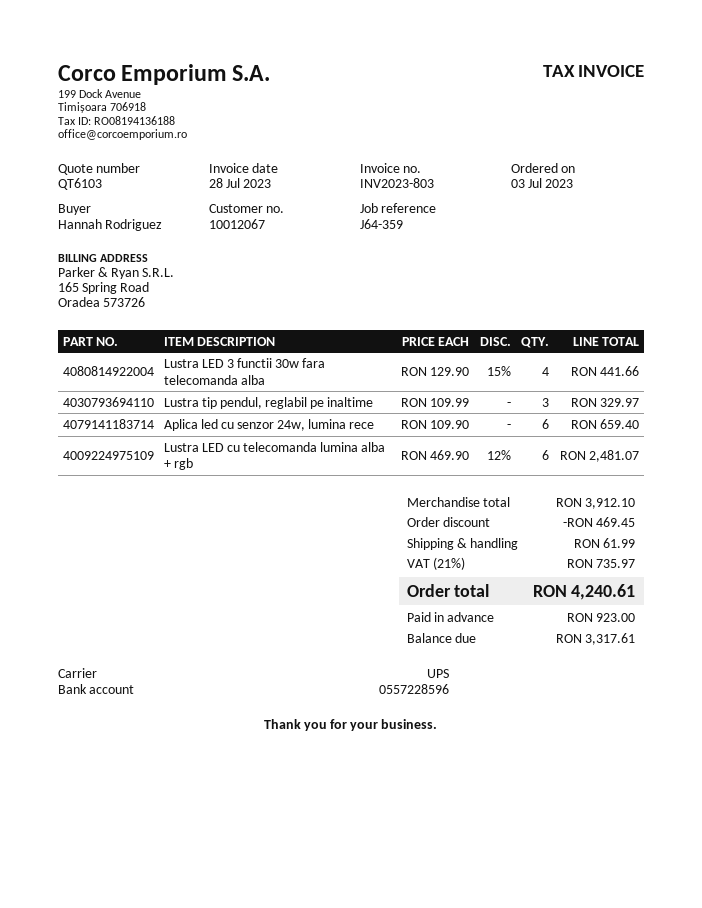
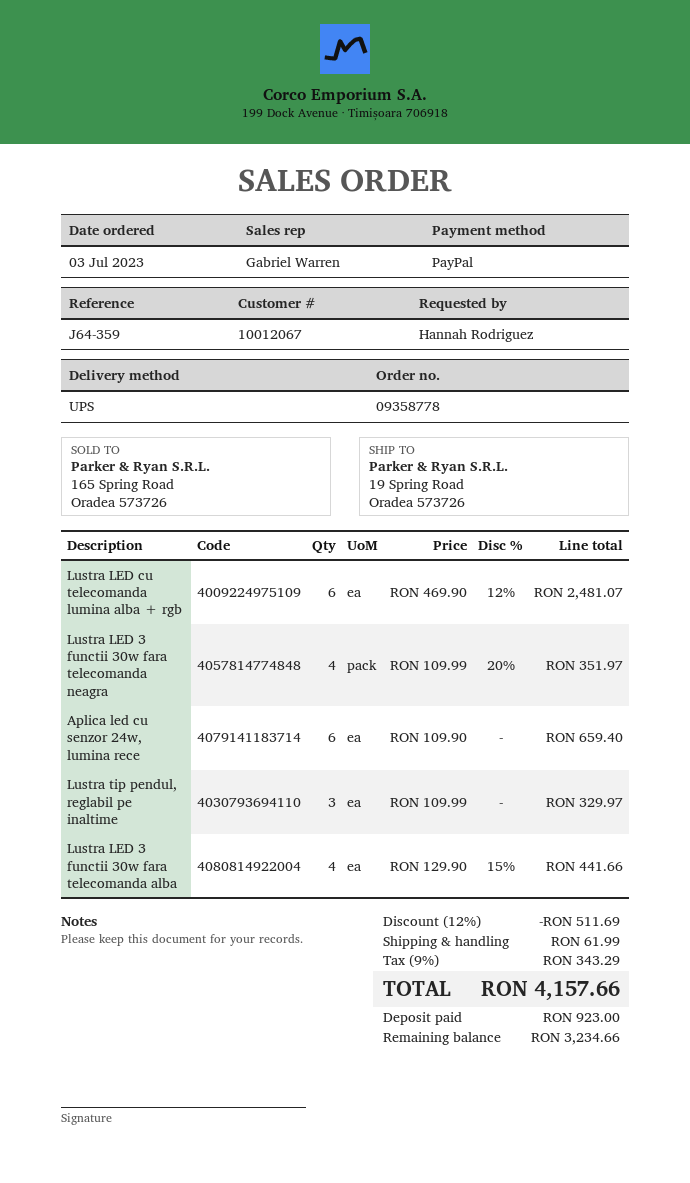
Lustra LED 3 functii 30w fara telecomanda neagra: none -> 4 x 109.99 - 20% = 351.97
discount: 469.45 -> 511.69
tax: 21% = 735.97 -> 9% = 343.29
total: 4240.61 -> 4157.66
balance: 3317.61 -> 3234.66

